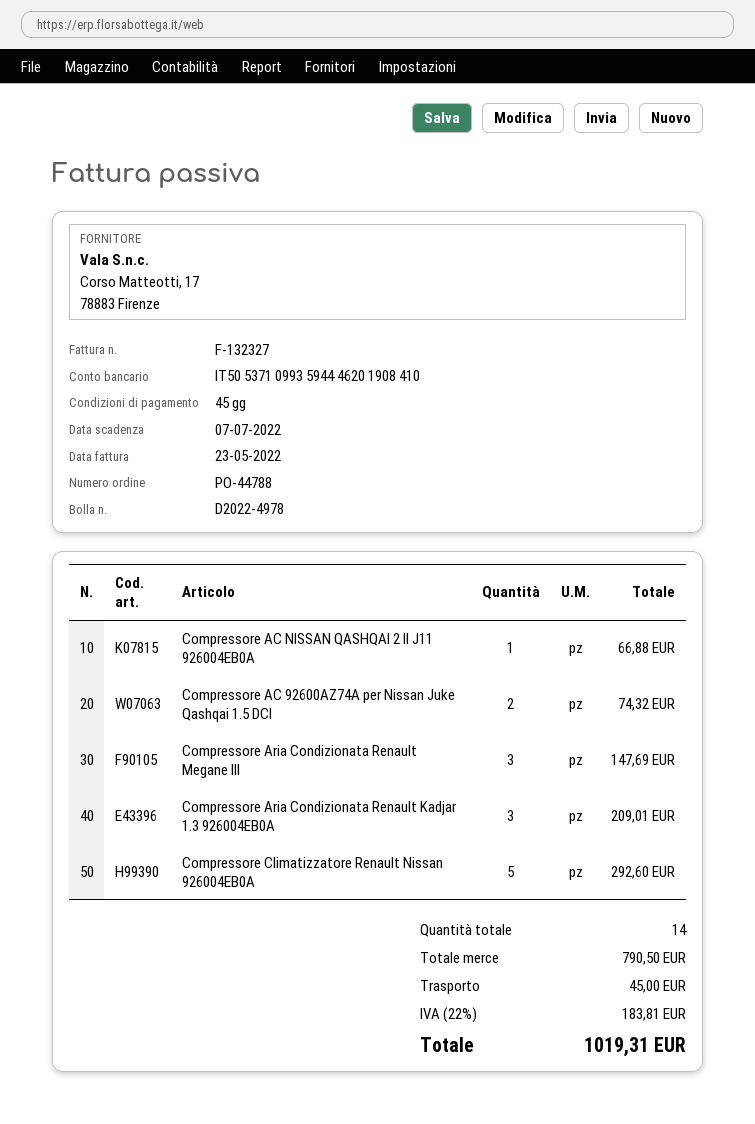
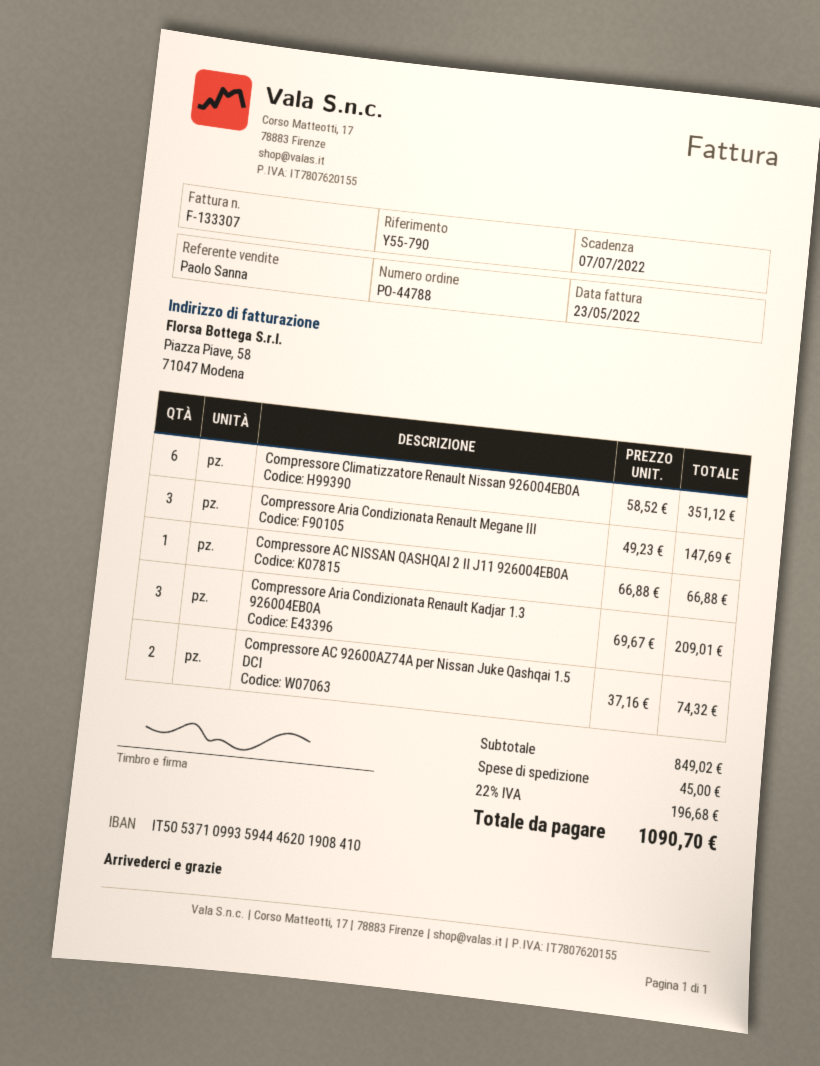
invoice number: F-132327 -> F-133307
Compressore Climatizzatore Renault Nissan 926004EB0A: 5 for 292.60 -> 6 for 351.12
subtotal: 790.50 -> 849.02
tax: 22% = 183.81 -> 22% = 196.68
total: 1019.31 -> 1090.70

